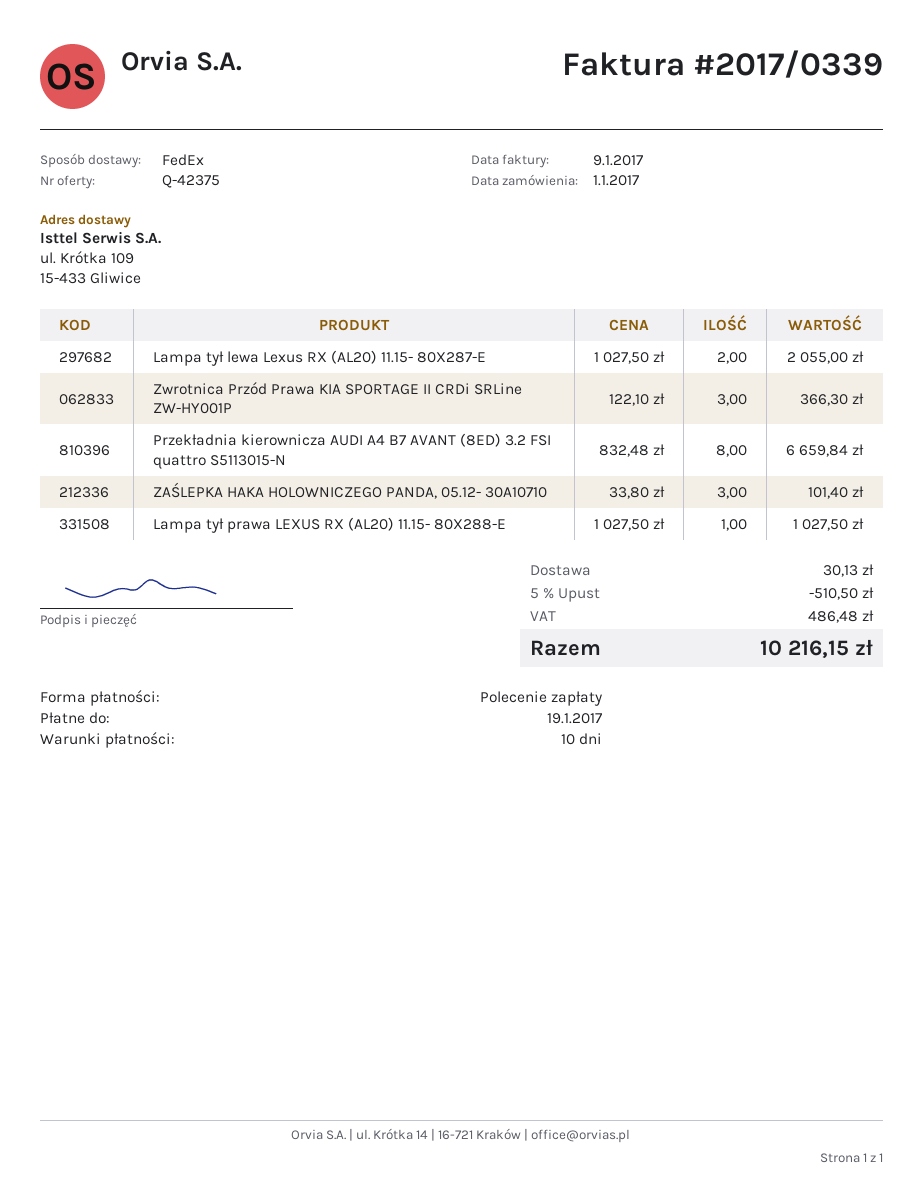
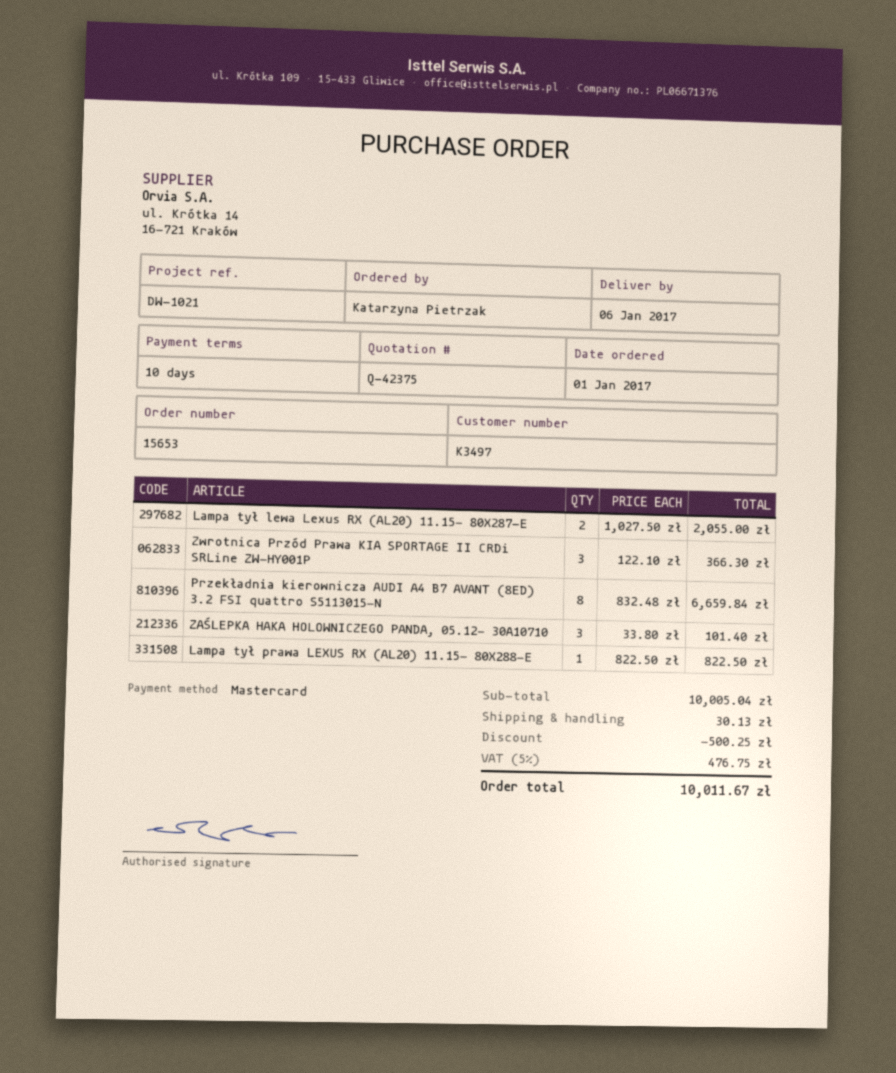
payment method: direct debit -> Mastercard
Lampa tył prawa LEXUS RX (AL20) 11.15- 80X288-E: 1 x 1027.50 = 1027.50 -> 1 x 822.50 = 822.50
discount: 510.50 -> 500.25
tax: 486.48 -> 476.75
total: 10216.15 -> 10011.67

